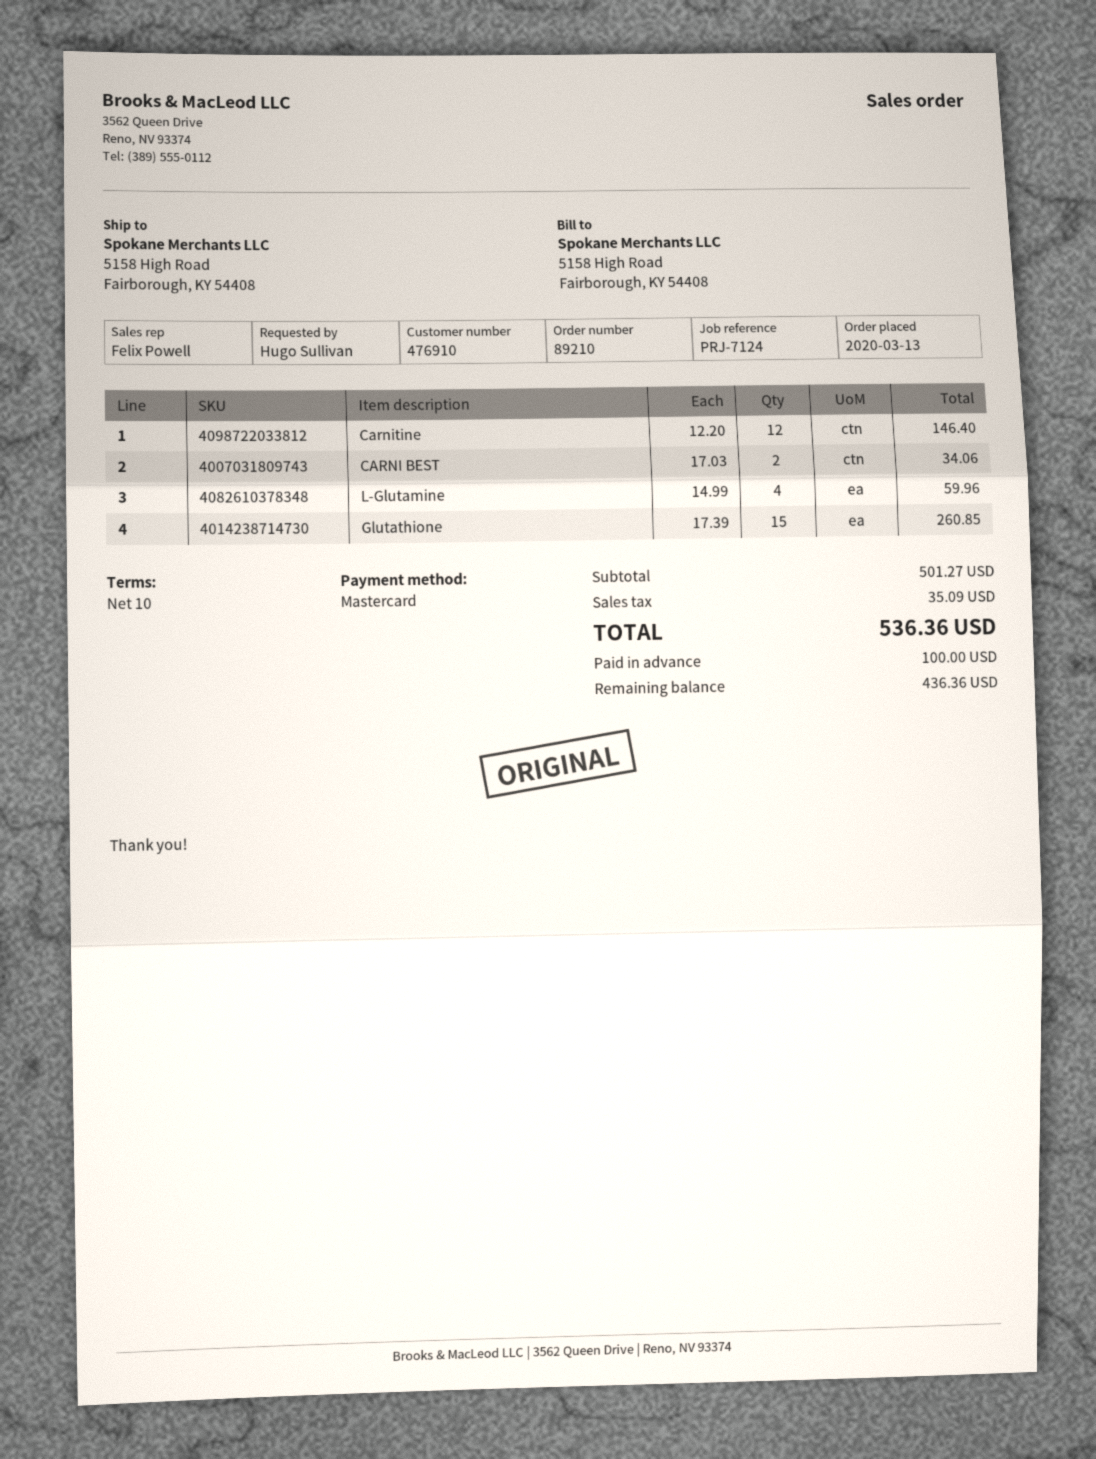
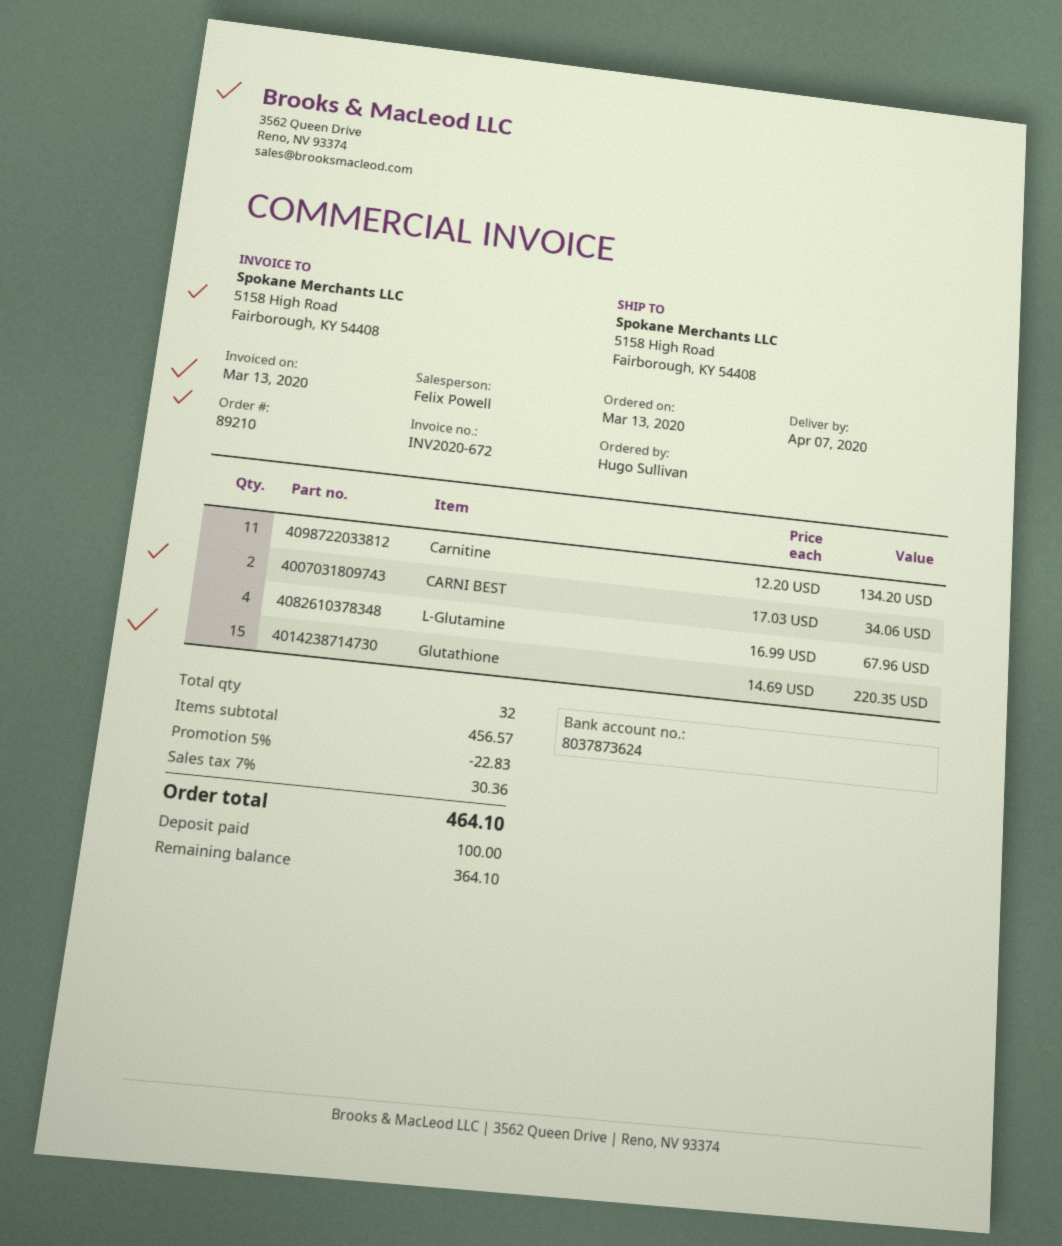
Carnitine: 12 x 12.20 = 146.40 -> 11 x 12.20 = 134.20
L-Glutamine: 4 x 14.99 = 59.96 -> 4 x 16.99 = 67.96
Glutathione: 15 x 17.39 = 260.85 -> 15 x 14.69 = 220.35
subtotal: 501.27 -> 456.57
discount: none -> 5% = 22.83
tax: 35.09 -> 30.36
total: 536.36 -> 464.10
balance: 436.36 -> 364.10

